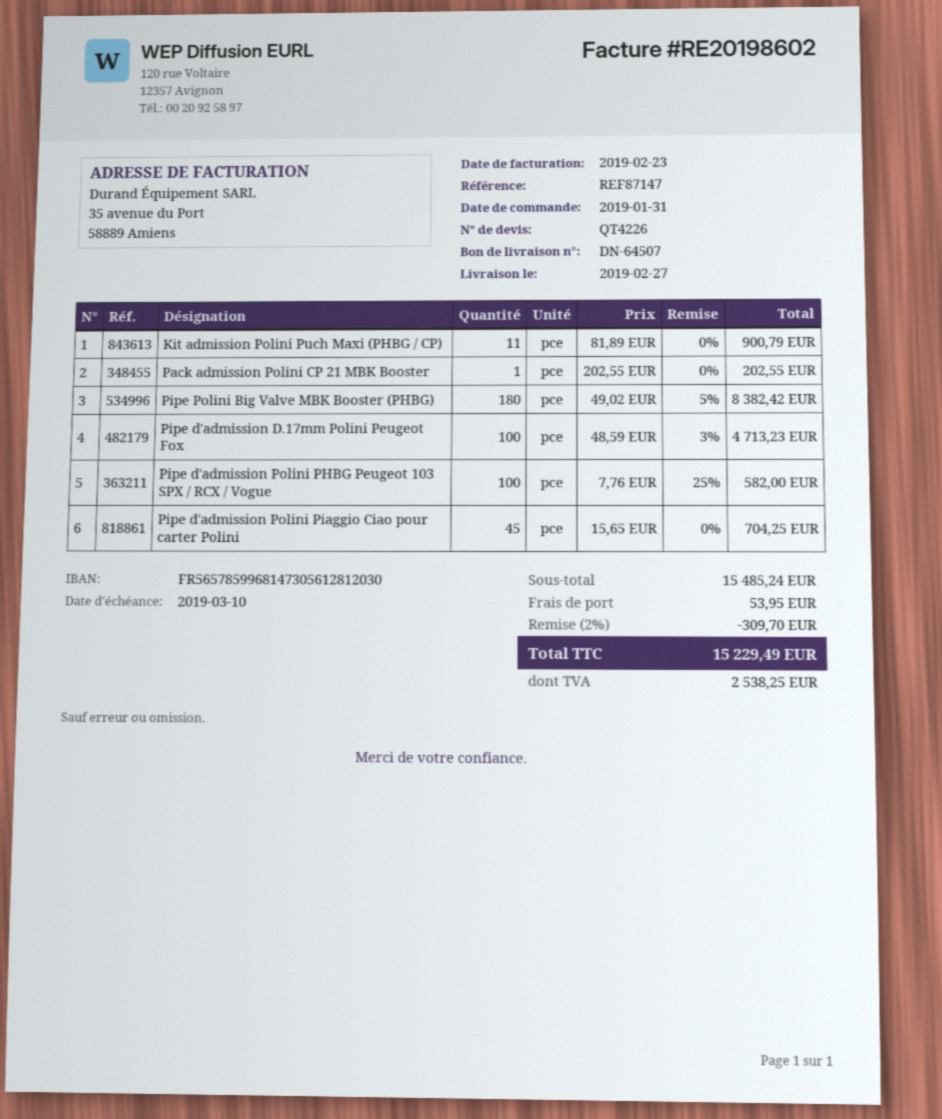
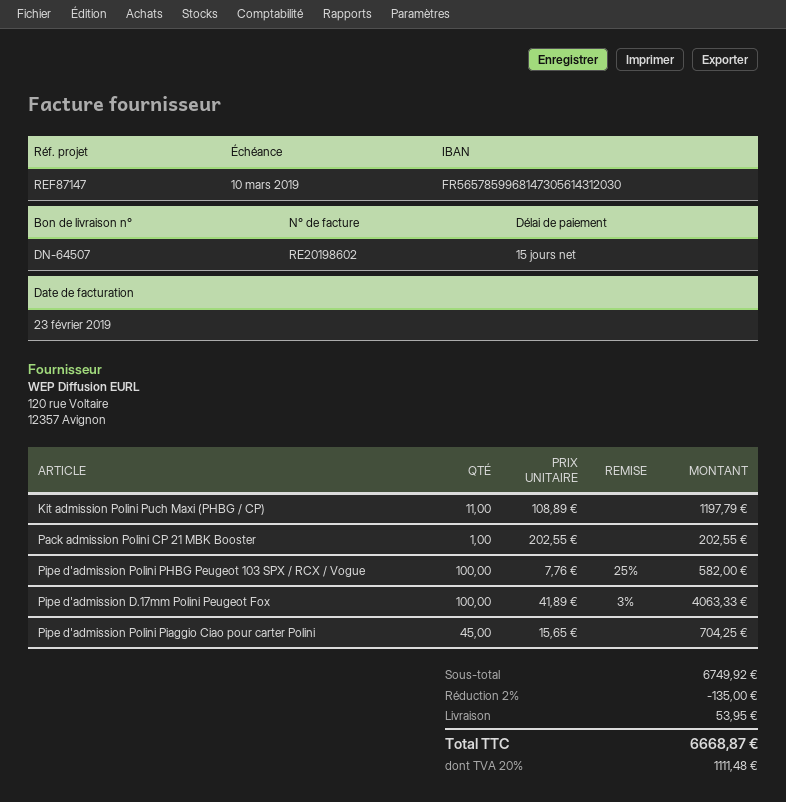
bank account: FR5657859968147305612812030 -> FR5657859968147305614312030
Kit admission Polini Puch Maxi (PHBG / CP): 11 x 81.89 = 900.79 -> 11 x 108.89 = 1197.79
Pipe Polini Big Valve MBK Booster (PHBG): 180 x 49.02 - 5% = 8382.42 -> none
Pipe d'admission D.17mm Polini Peugeot Fox: 100 x 48.59 - 3% = 4713.23 -> 100 x 41.89 - 3% = 4063.33
subtotal: 15485.24 -> 6749.92
discount: 2% = 309.70 -> 2% = 135.00
tax: 2538.25 -> 1111.48
total: 15229.49 -> 6668.87

